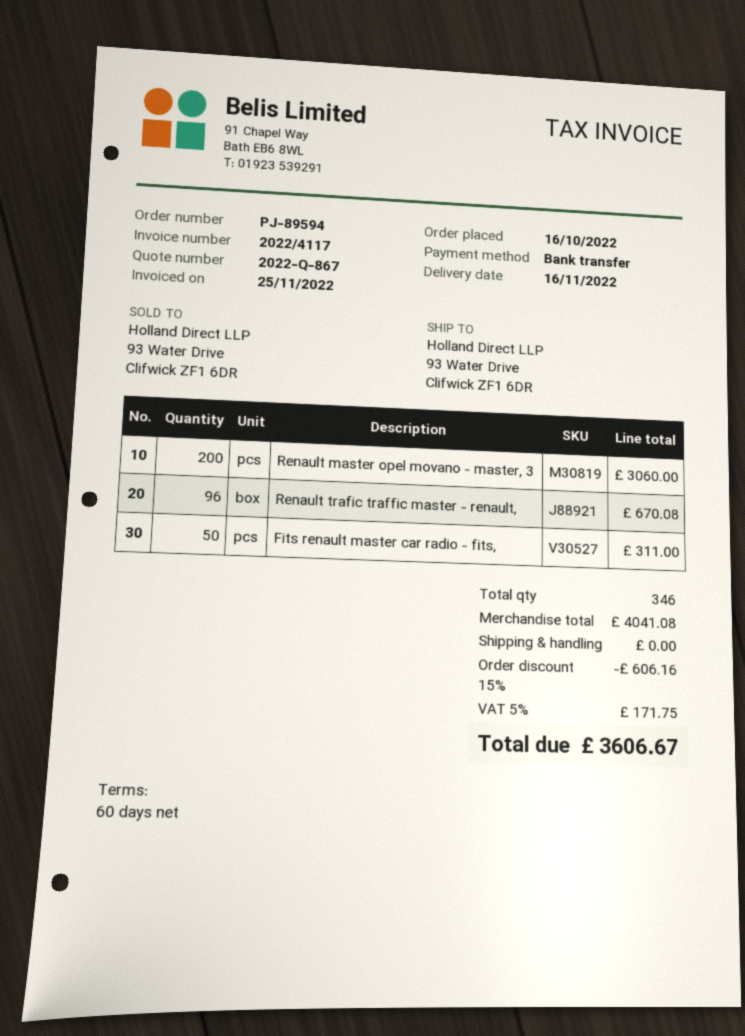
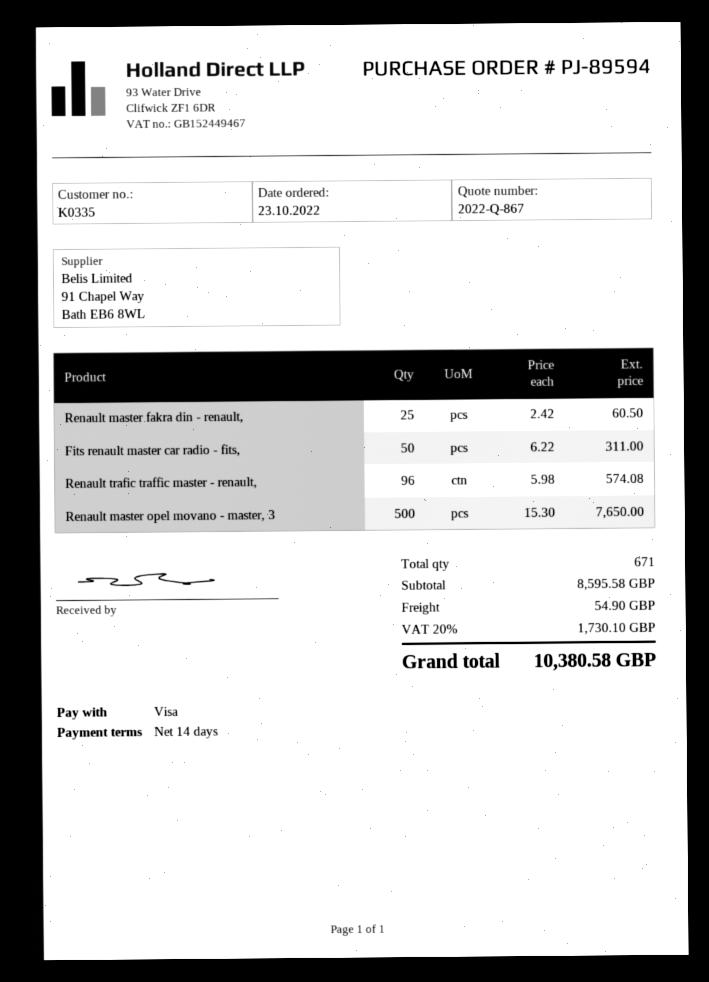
order date: 2022-10-16 -> 2022-10-23
payment terms: 60 days -> 14 days
payment method: bank transfer -> Visa
Renault master opel movano - master, 3: 200 for 3060.00 -> 500 for 7650.00
Renault trafic traffic master - renault,: 96 for 670.08 -> 96 for 574.08
Renault master fakra din - renault,: none -> 25 for 60.50
total quantity: 346 -> 671
subtotal: 4041.08 -> 8595.58
discount: 15% = 606.16 -> none
shipping: 0.00 -> 54.90
tax: 5% = 171.75 -> 20% = 1730.10
total: 3606.67 -> 10380.58

